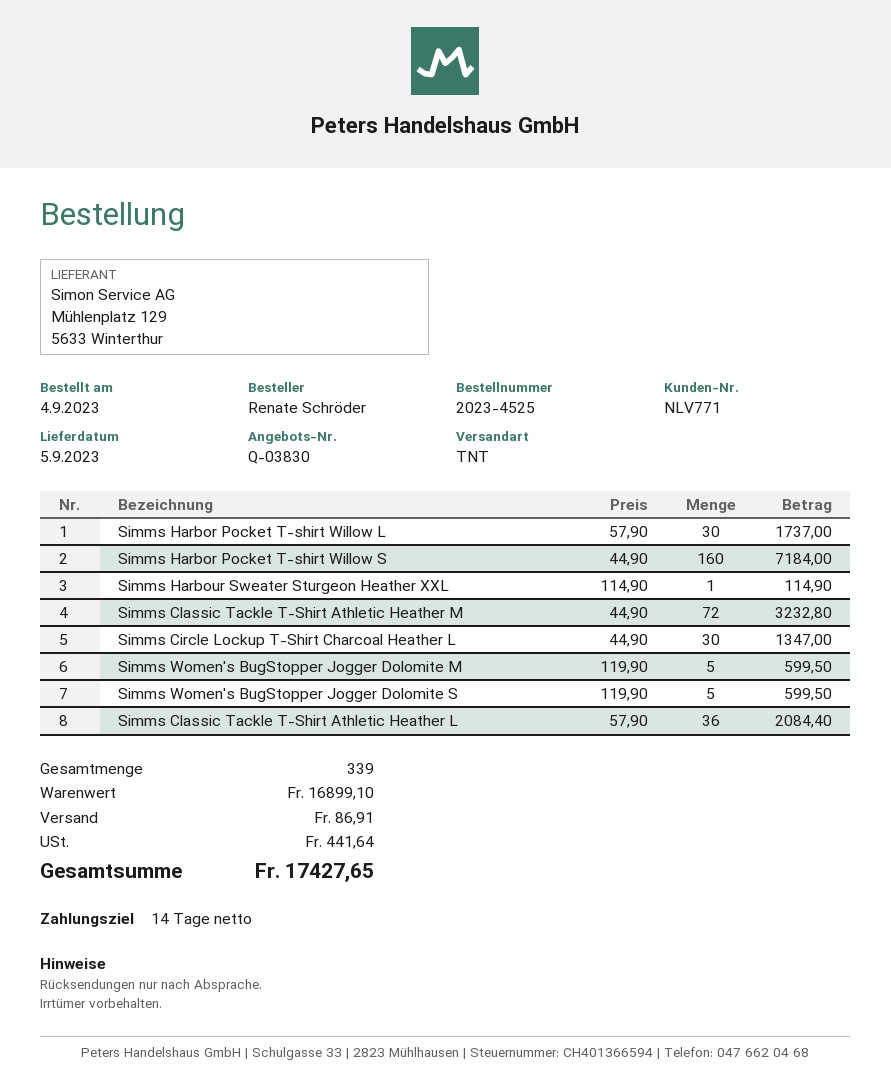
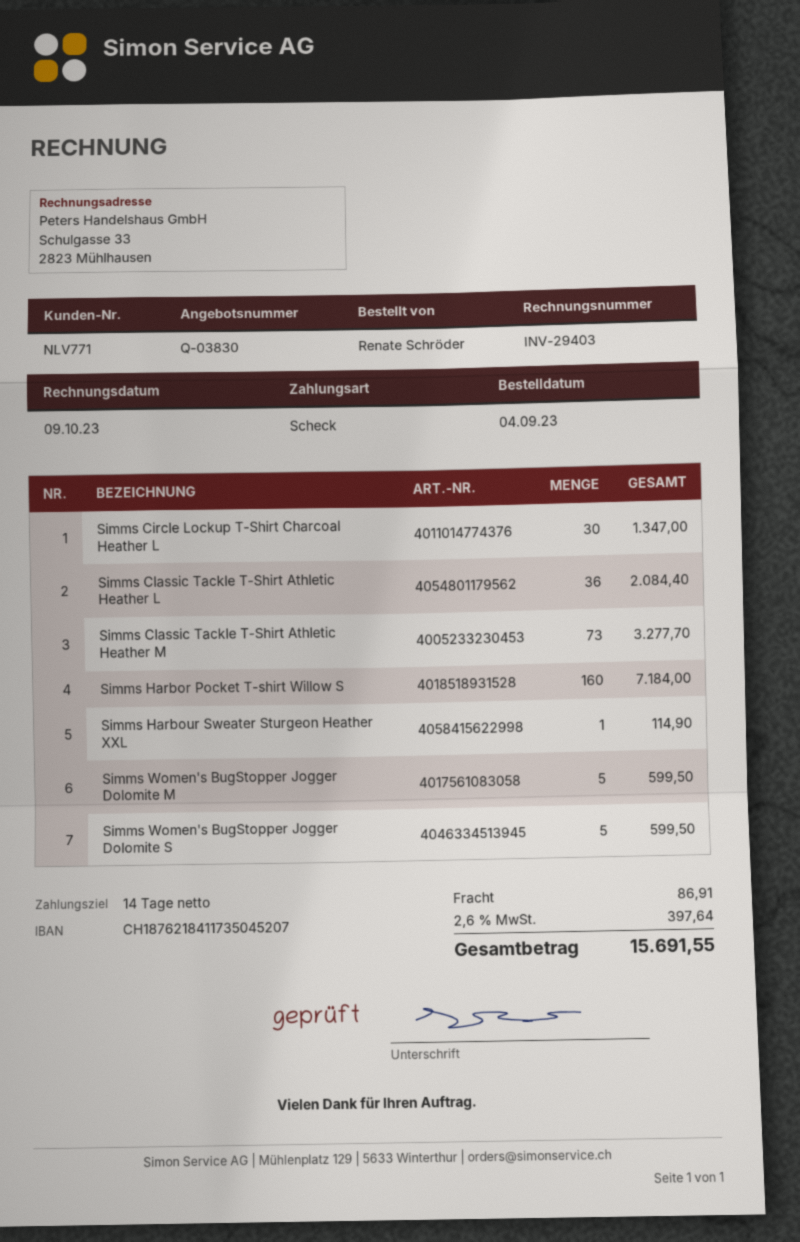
Simms Harbor Pocket T-shirt Willow L: 30 for 1737.00 -> none
Simms Classic Tackle T-Shirt Athletic Heather M: 72 for 3232.80 -> 73 for 3277.70
tax: 441.64 -> 397.64
total: 17427.65 -> 15691.55

